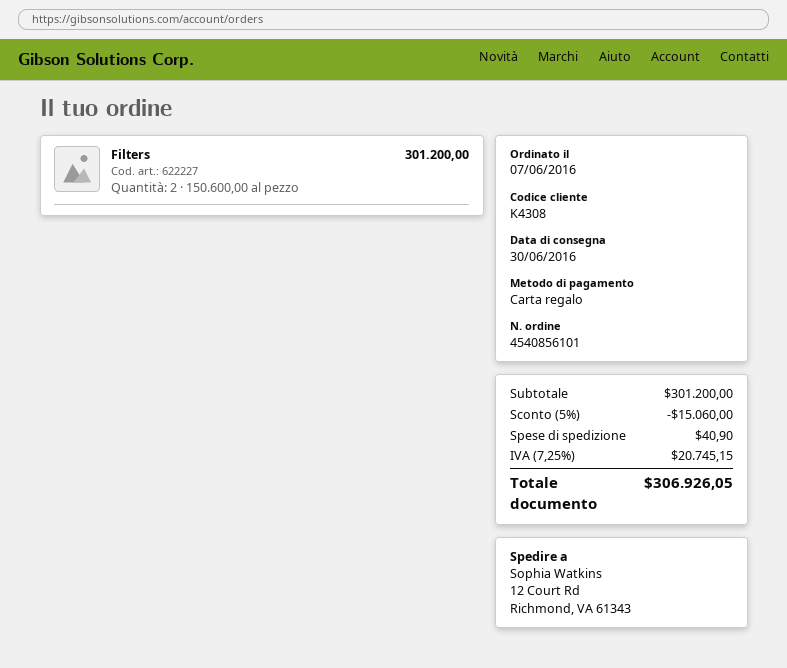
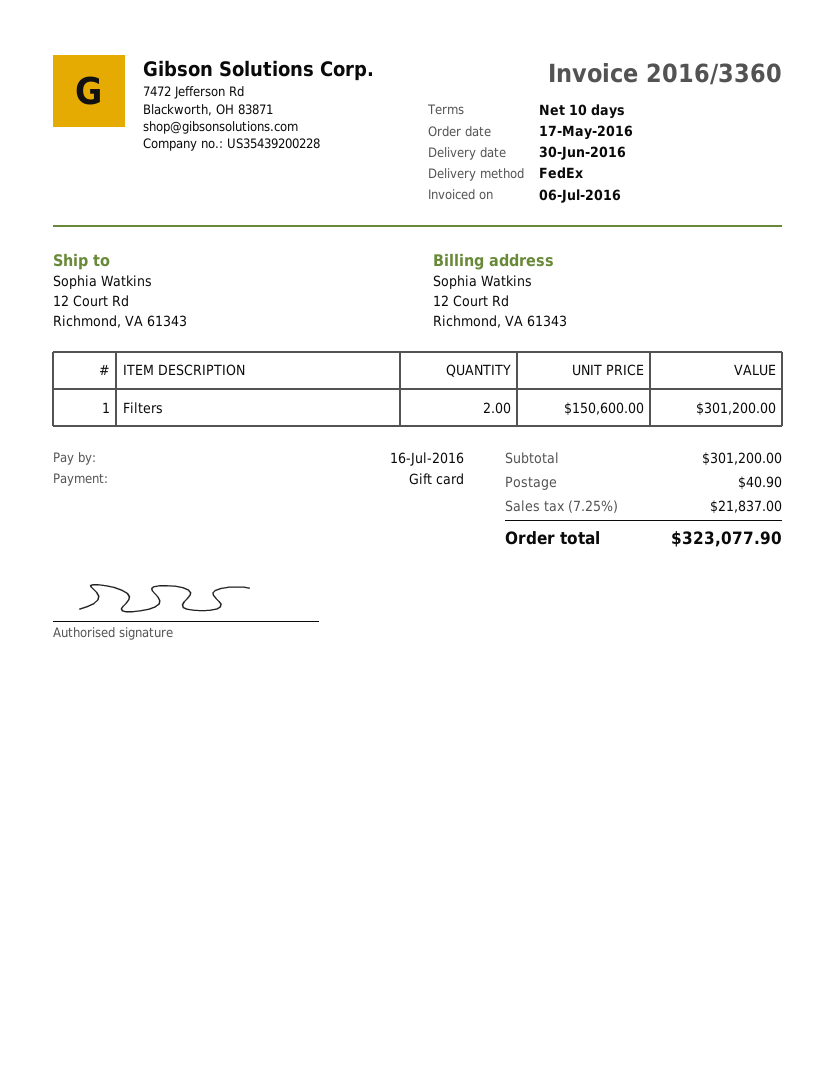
order date: 2016-06-07 -> 2016-05-17
discount: 5% = 15060.00 -> none
tax: 7.25% = 20745.15 -> 7.25% = 21837.00
total: 306926.05 -> 323077.90

